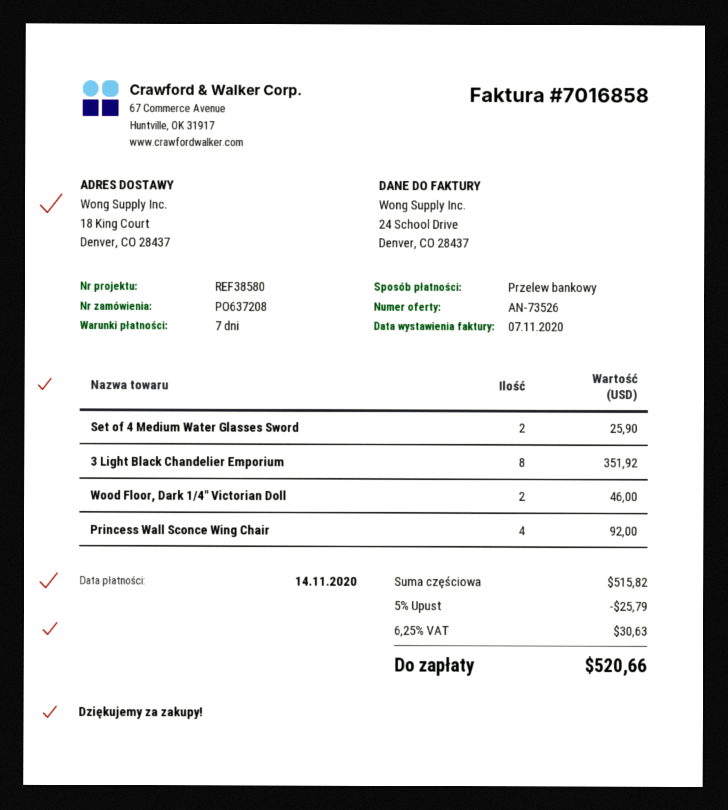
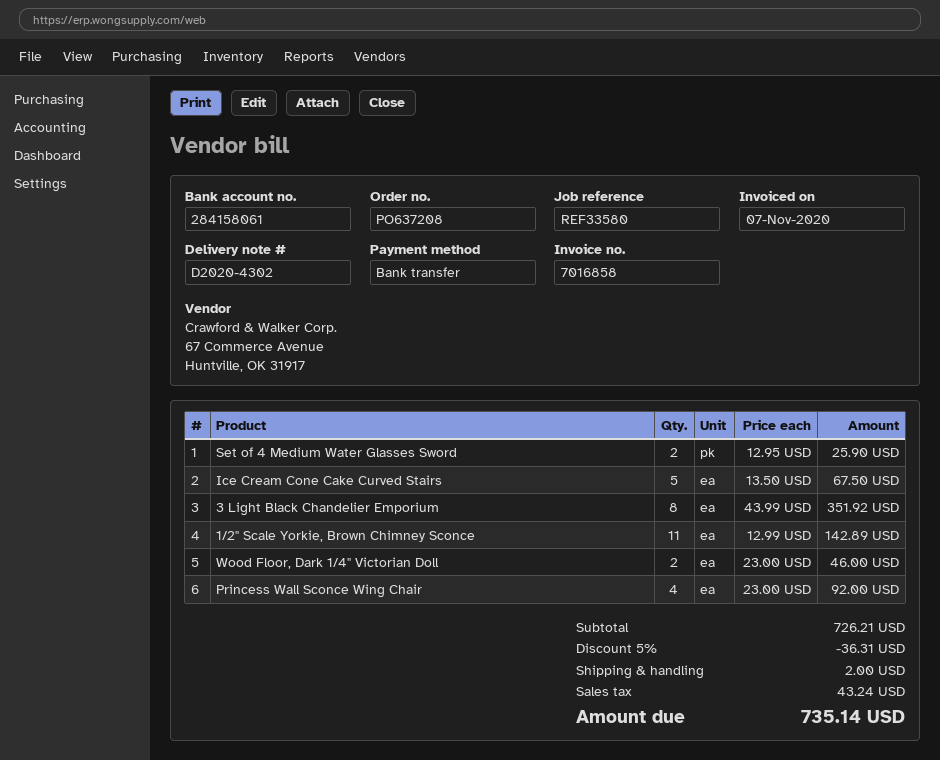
reference: REF38580 -> REF33580
Ice Cream Cone Cake Curved Stairs: none -> 5 for 67.50
1/2" Scale Yorkie, Brown Chimney Sconce: none -> 11 for 142.89
subtotal: 515.82 -> 726.21
discount: 5% = 25.79 -> 5% = 36.31
shipping: none -> 2.00
tax: 30.63 -> 43.24
total: 520.66 -> 735.14

